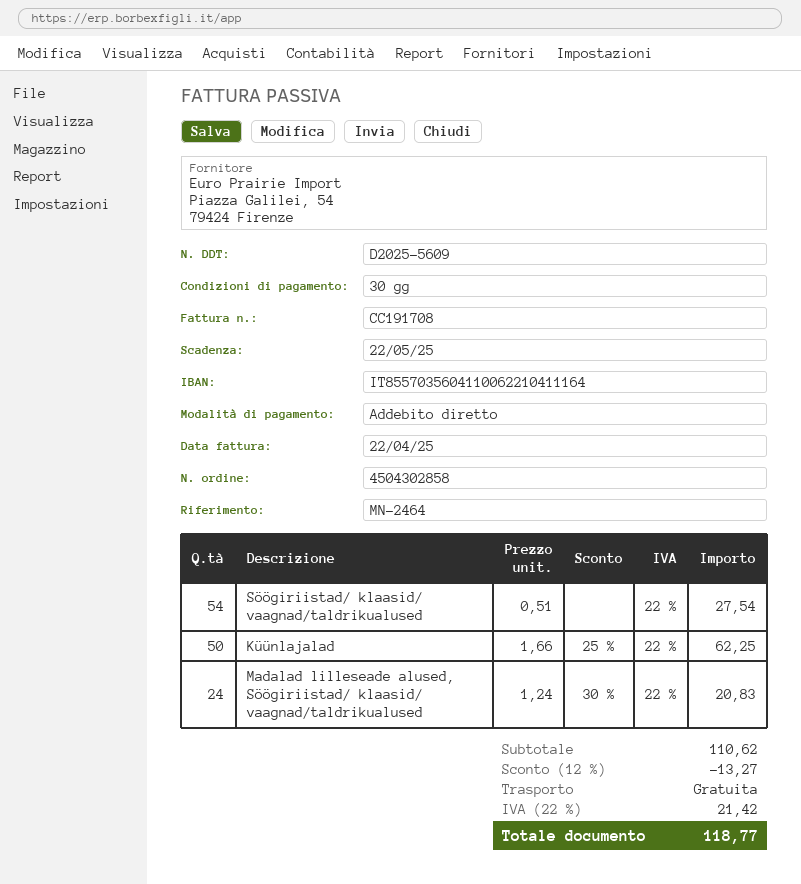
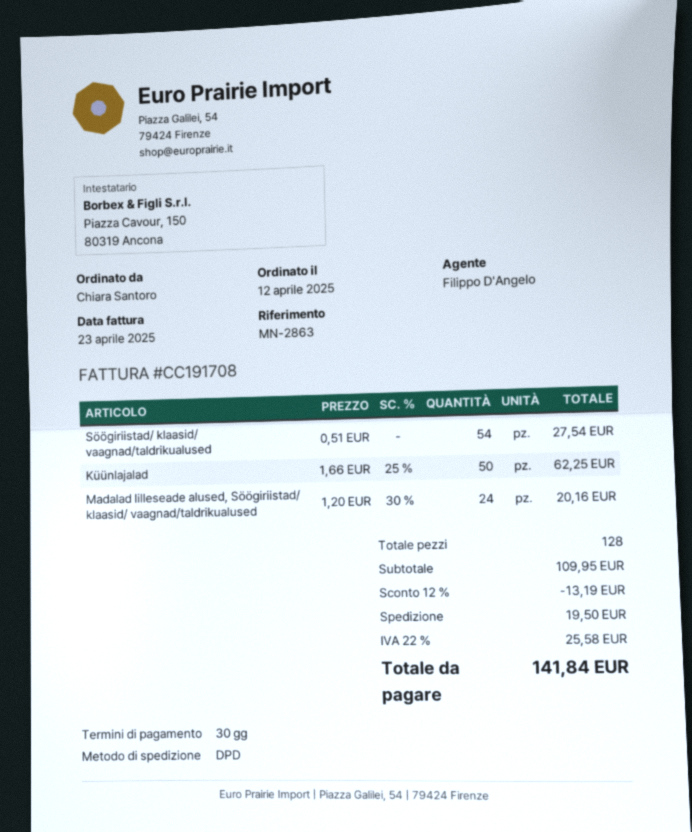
invoice date: 2025-04-22 -> 2025-04-23
reference: MN-2464 -> MN-2863
Madalad lilleseade alused, Söögiriistad/ klaasid/ vaagnad/taldrikualused: 24 x 1.24 - 30% = 20.83 -> 24 x 1.20 - 30% = 20.16
subtotal: 110.62 -> 109.95
discount: 12% = 13.27 -> 12% = 13.19
shipping: 0.00 -> 19.50
tax: 22% = 21.42 -> 22% = 25.58
total: 118.77 -> 141.84

